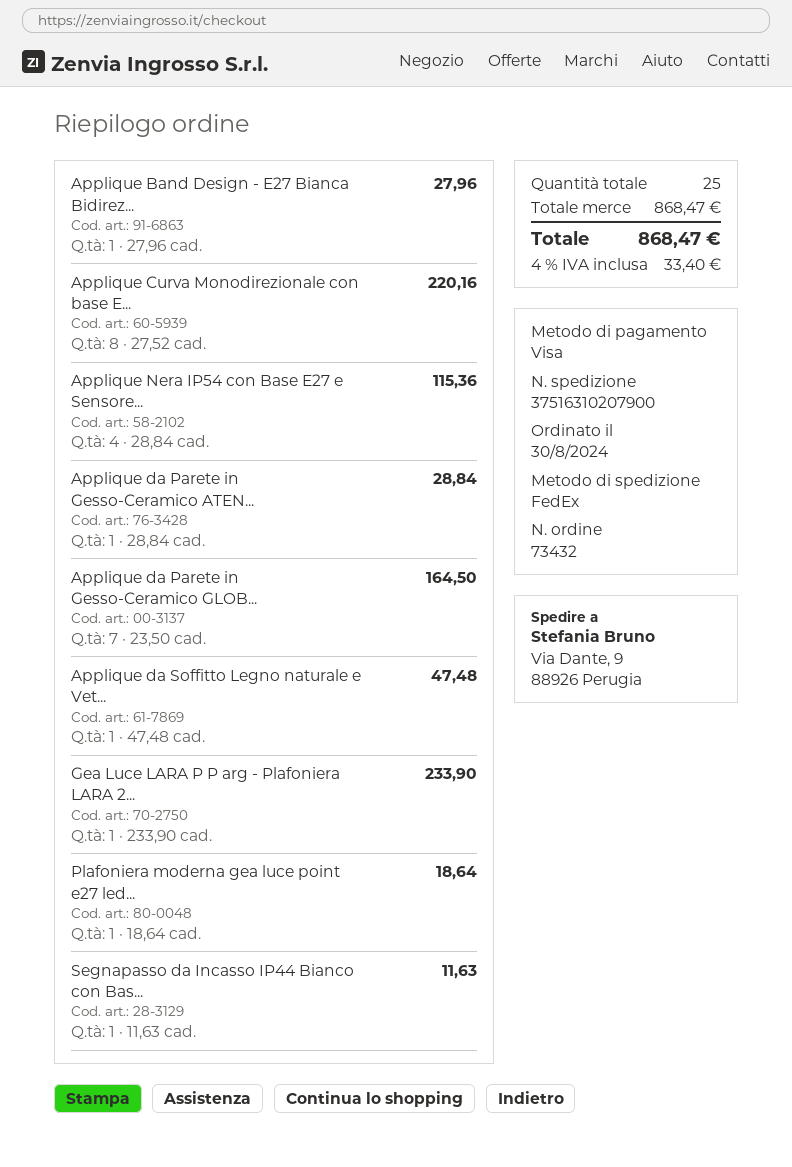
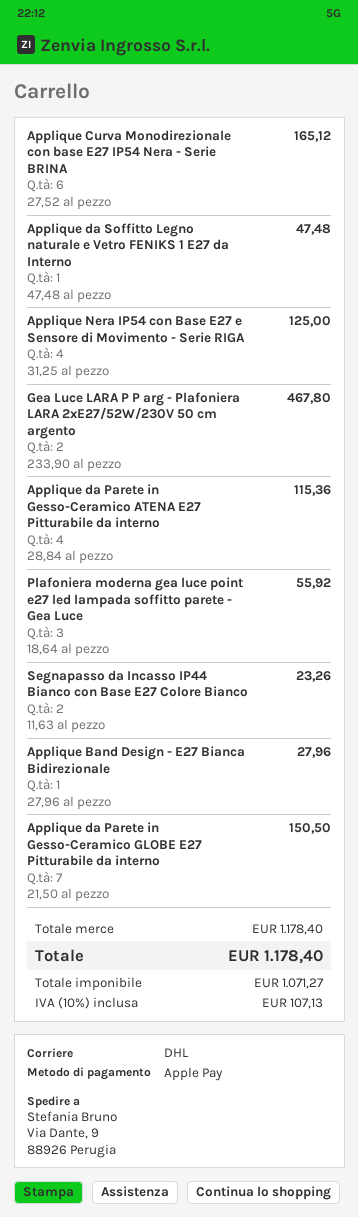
payment method: Visa -> Apple Pay
shipping method: FedEx -> DHL
Applique Curva Monodirezionale con base E...: 8 x 27.52 = 220.16 -> 6 x 27.52 = 165.12
Applique Nera IP54 con Base E27 e Sensore...: 4 x 28.84 = 115.36 -> 4 x 31.25 = 125.00
Applique da Parete in Gesso-Ceramico ATEN...: 1 x 28.84 = 28.84 -> 4 x 28.84 = 115.36
Applique da Parete in Gesso-Ceramico GLOB...: 7 x 23.50 = 164.50 -> 7 x 21.50 = 150.50
Gea Luce LARA P P arg - Plafoniera LARA 2...: 1 x 233.90 = 233.90 -> 2 x 233.90 = 467.80
Plafoniera moderna gea luce point e27 led...: 1 x 18.64 = 18.64 -> 3 x 18.64 = 55.92
Segnapasso da Incasso IP44 Bianco con Bas...: 1 x 11.63 = 11.63 -> 2 x 11.63 = 23.26
subtotal: 868.47 -> 1178.40
tax: 4% = 33.40 -> 10% = 107.13
total: 868.47 -> 1178.40

